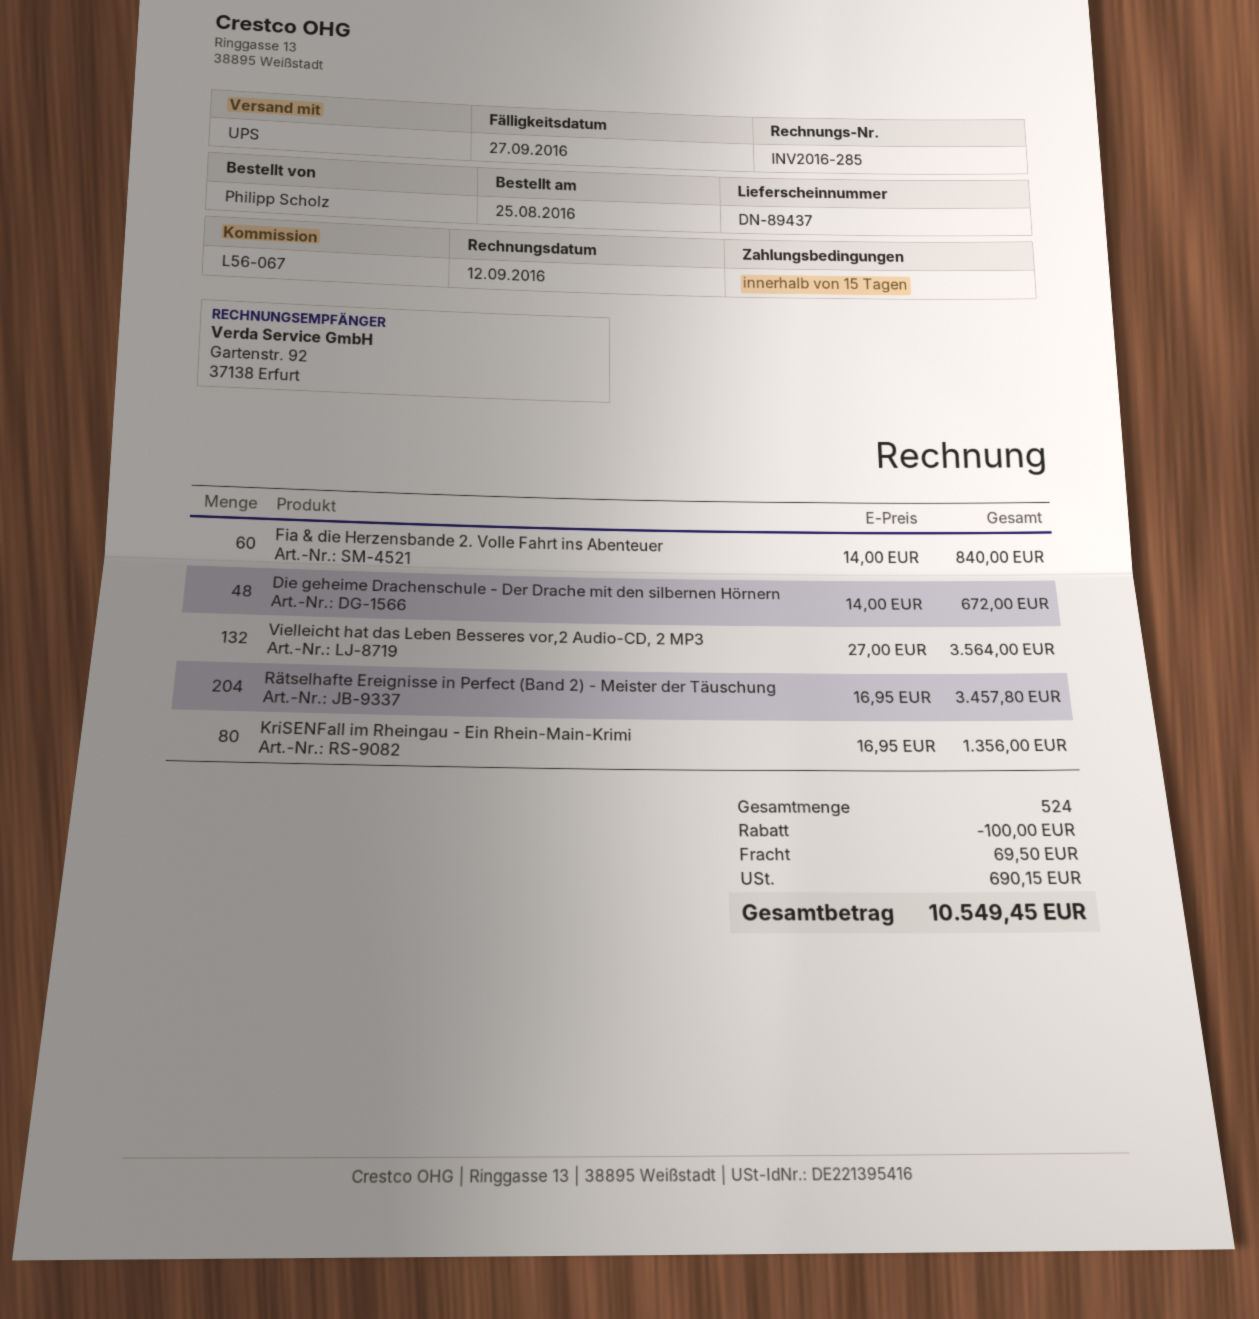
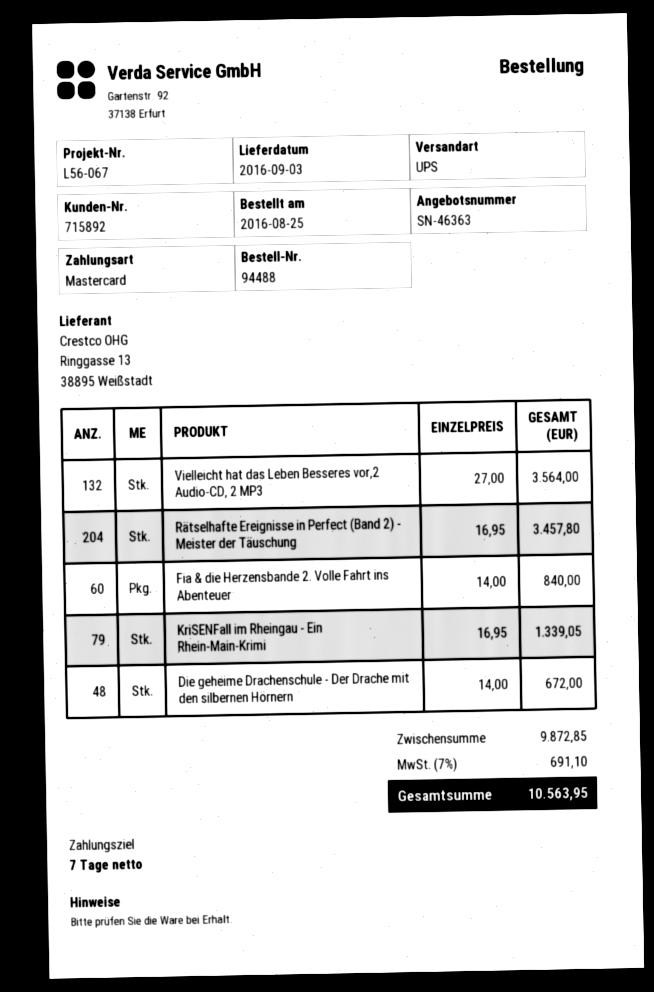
payment terms: 15 days -> 7 days
KriSENFall im Rheingau - Ein Rhein-Main-Krimi: 80 x 16.95 = 1356.00 -> 79 x 16.95 = 1339.05
discount: 100.00 -> none
shipping: 69.50 -> none
tax: 690.15 -> 691.10
total: 10549.45 -> 10563.95

